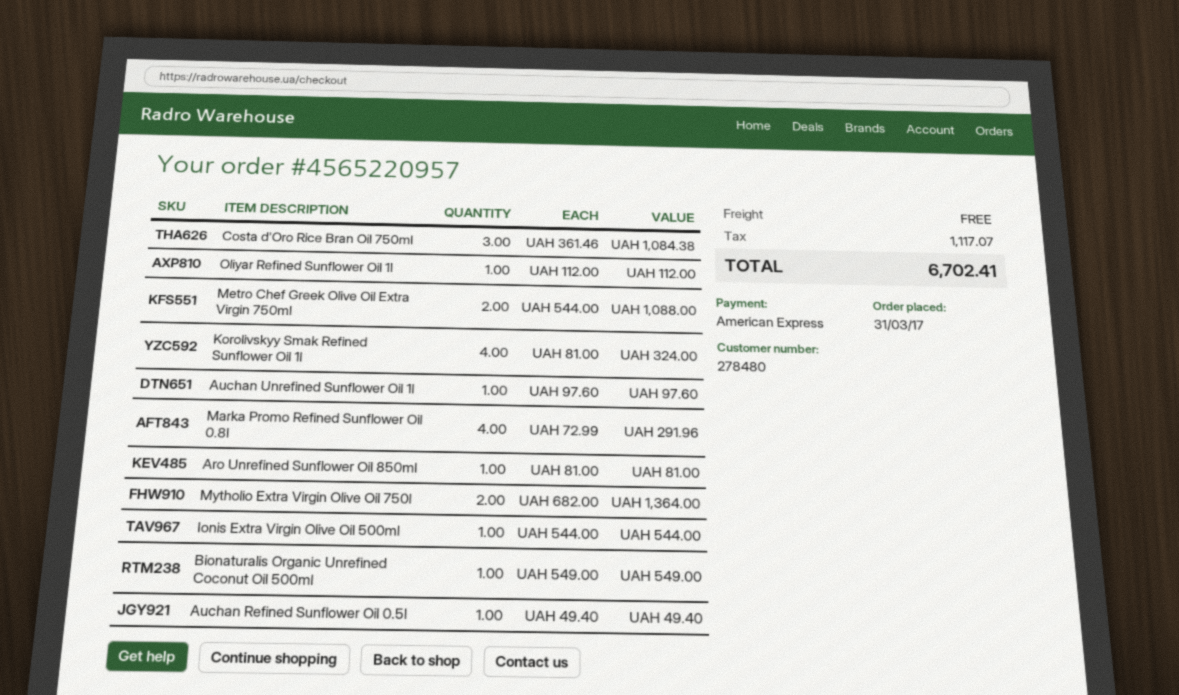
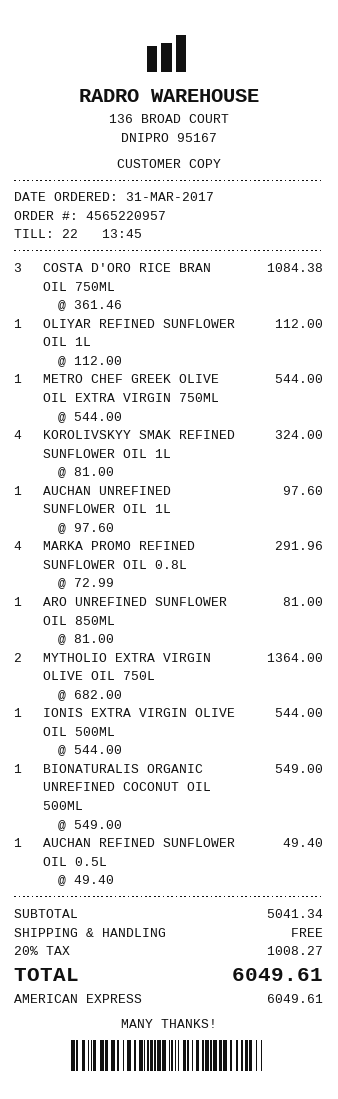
Metro Chef Greek Olive Oil Extra Virgin 750ml: 2 x 544.00 = 1088.00 -> 1 x 544.00 = 544.00
tax: 1117.07 -> 1008.27
total: 6702.41 -> 6049.61

